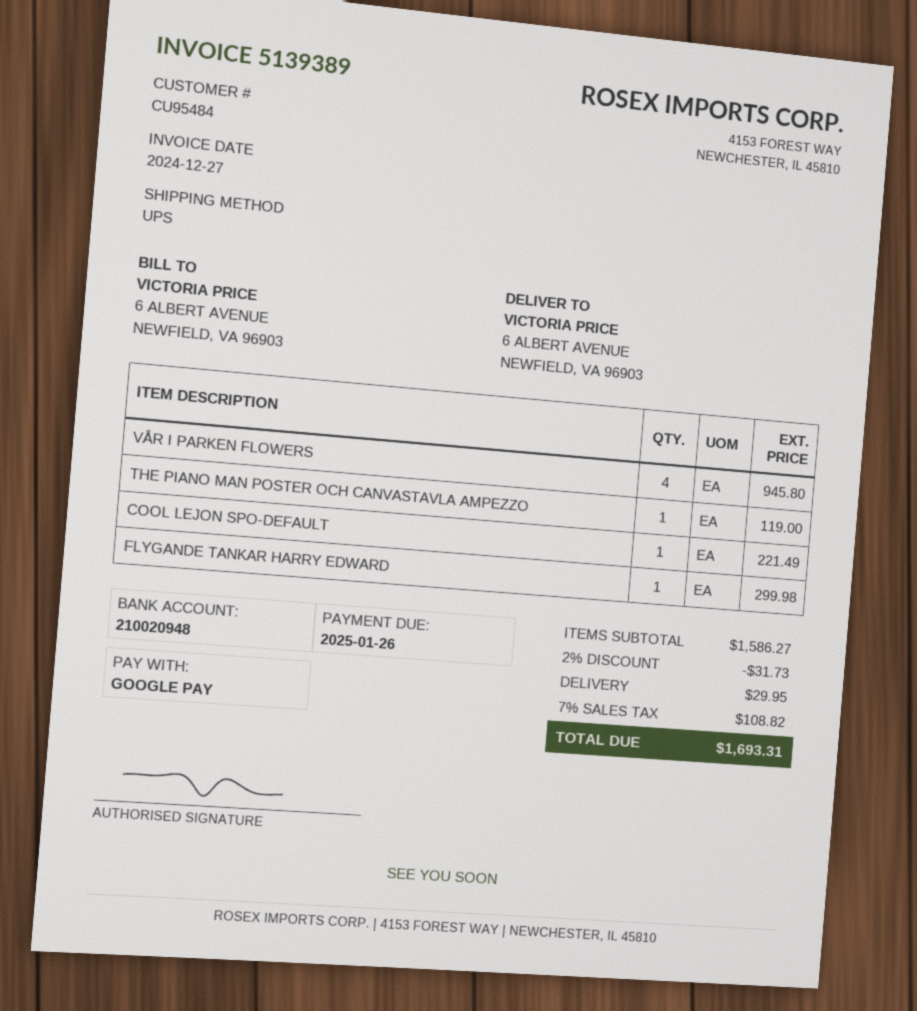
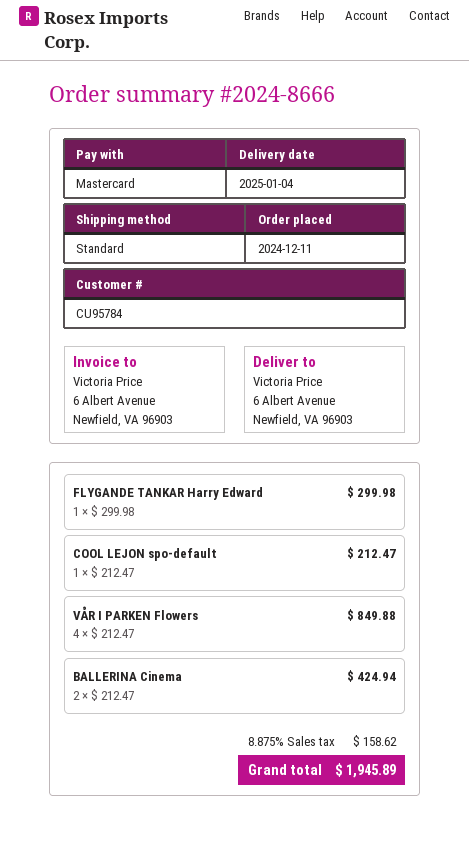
customer number: CU95484 -> CU95784
payment method: Google Pay -> Mastercard
shipping method: UPS -> standard
VÅR I PARKEN FLOWERS: 4 for 945.80 -> 4 for 849.88
THE PIANO MAN POSTER OCH CANVASTAVLA AMPEZZO: 1 for 119.00 -> none
COOL LEJON SPO-DEFAULT: 1 for 221.49 -> 1 for 212.47
BALLERINA Cinema: none -> 2 for 424.94
discount: 2% = 31.73 -> none
shipping: 29.95 -> none
tax: 7% = 108.82 -> 8.875% = 158.62
total: 1693.31 -> 1945.89

